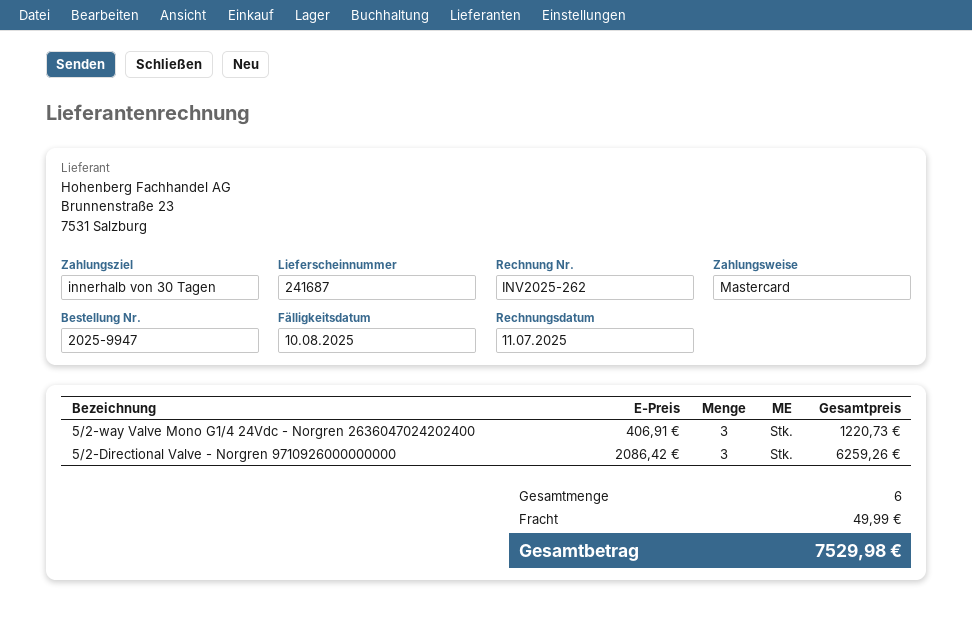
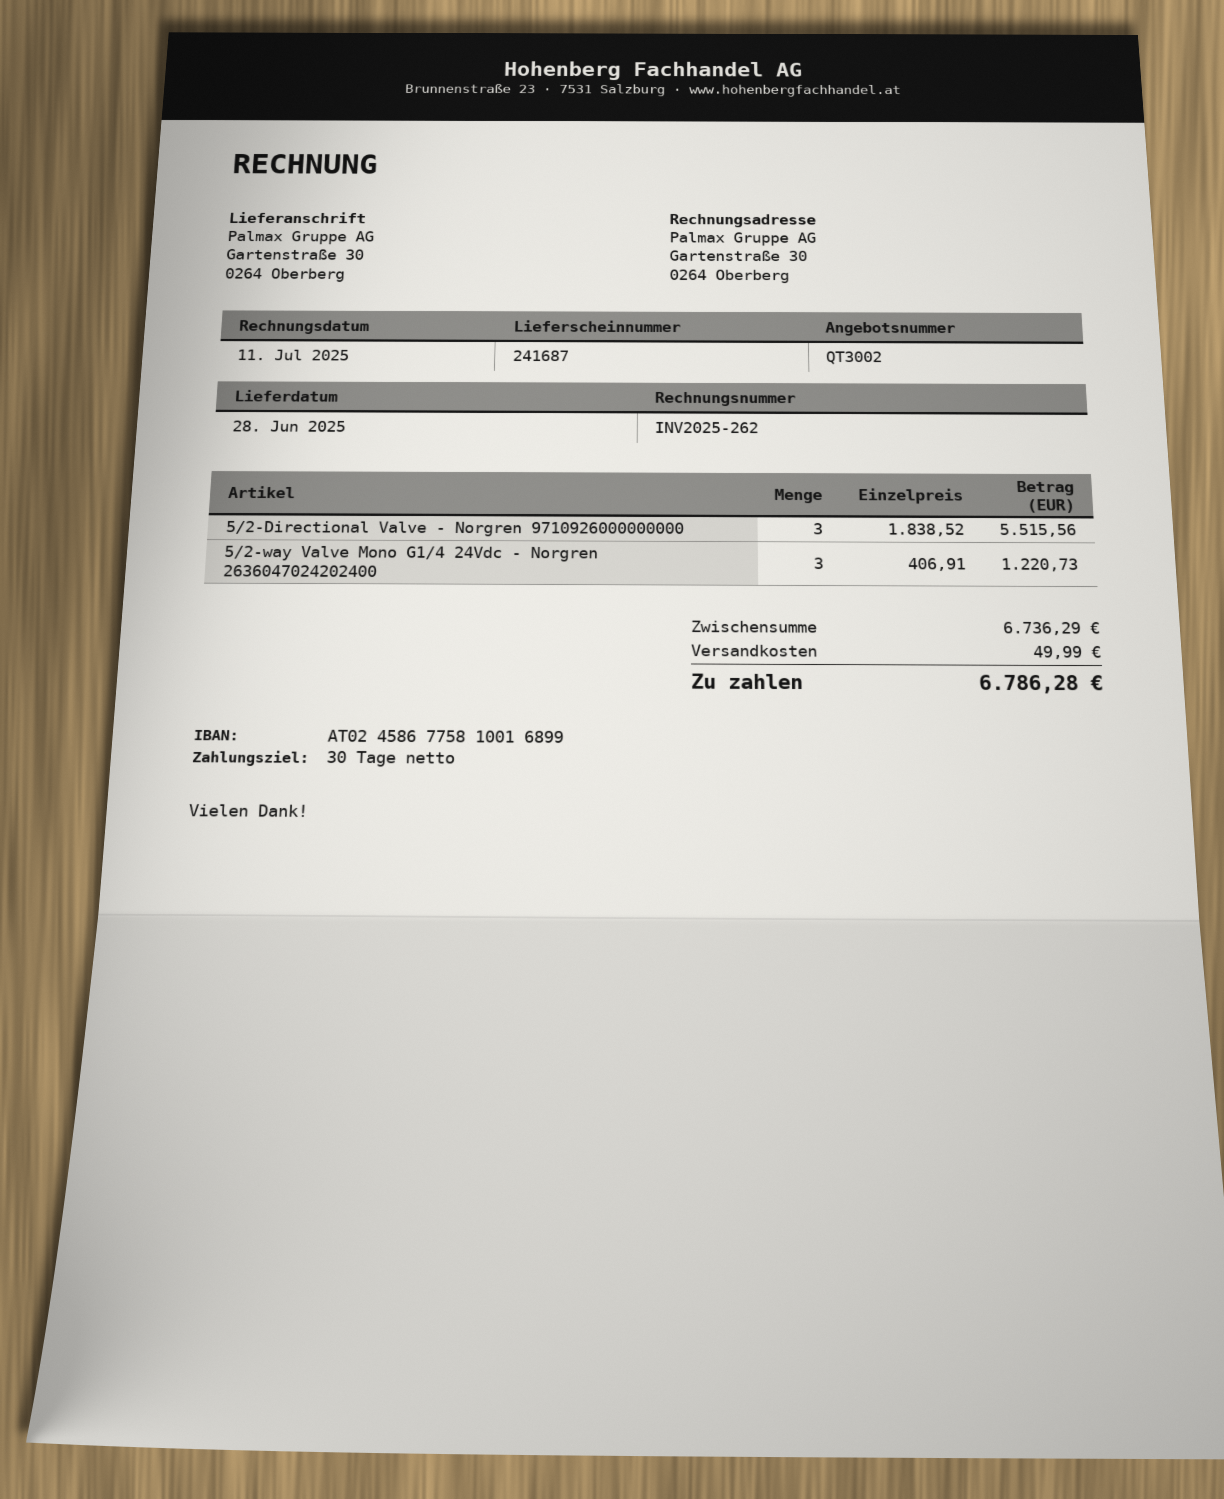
5/2-Directional Valve - Norgren 9710926000000000: 3 x 2086.42 = 6259.26 -> 3 x 1838.52 = 5515.56
total: 7529.98 -> 6786.28

